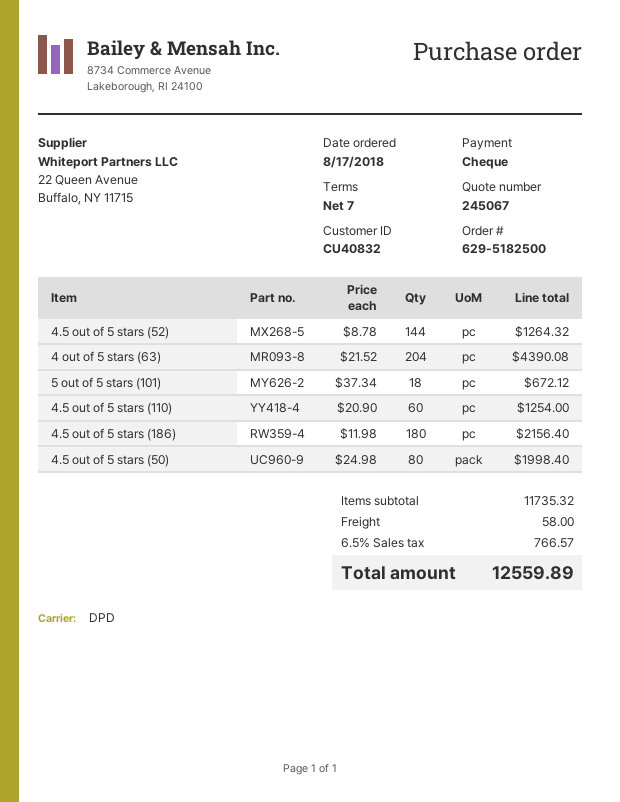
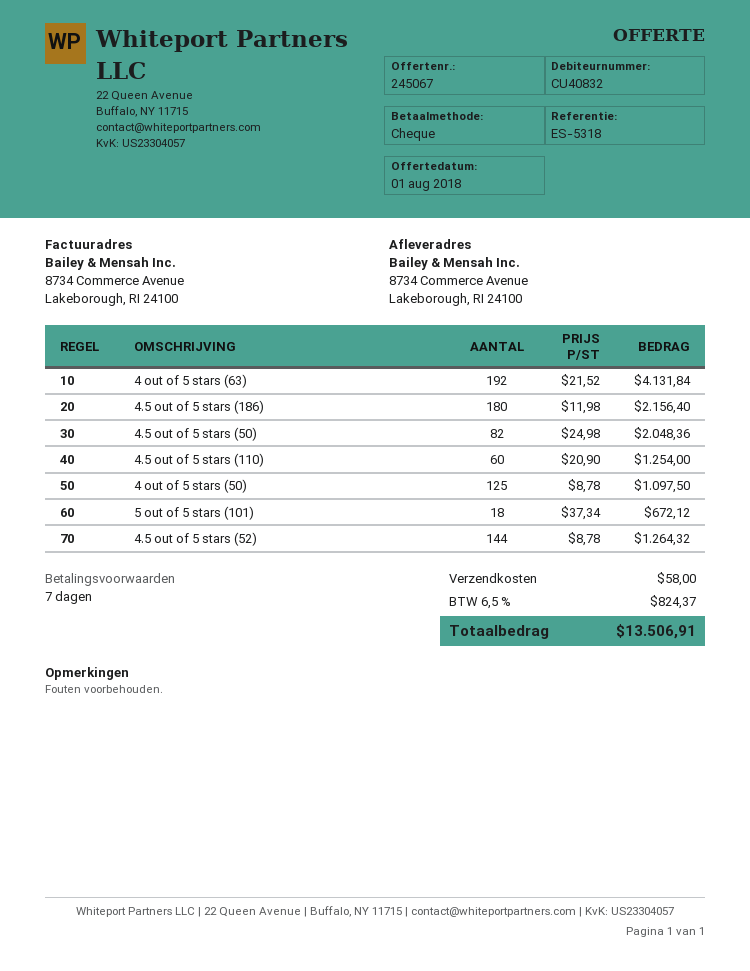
4 out of 5 stars (63): 204 x 21.52 = 4390.08 -> 192 x 21.52 = 4131.84
4.5 out of 5 stars (50): 80 x 24.98 = 1998.40 -> 82 x 24.98 = 2048.36
4 out of 5 stars (50): none -> 125 x 8.78 = 1097.50
tax: 6.5% = 766.57 -> 6.5% = 824.37
total: 12559.89 -> 13506.91

